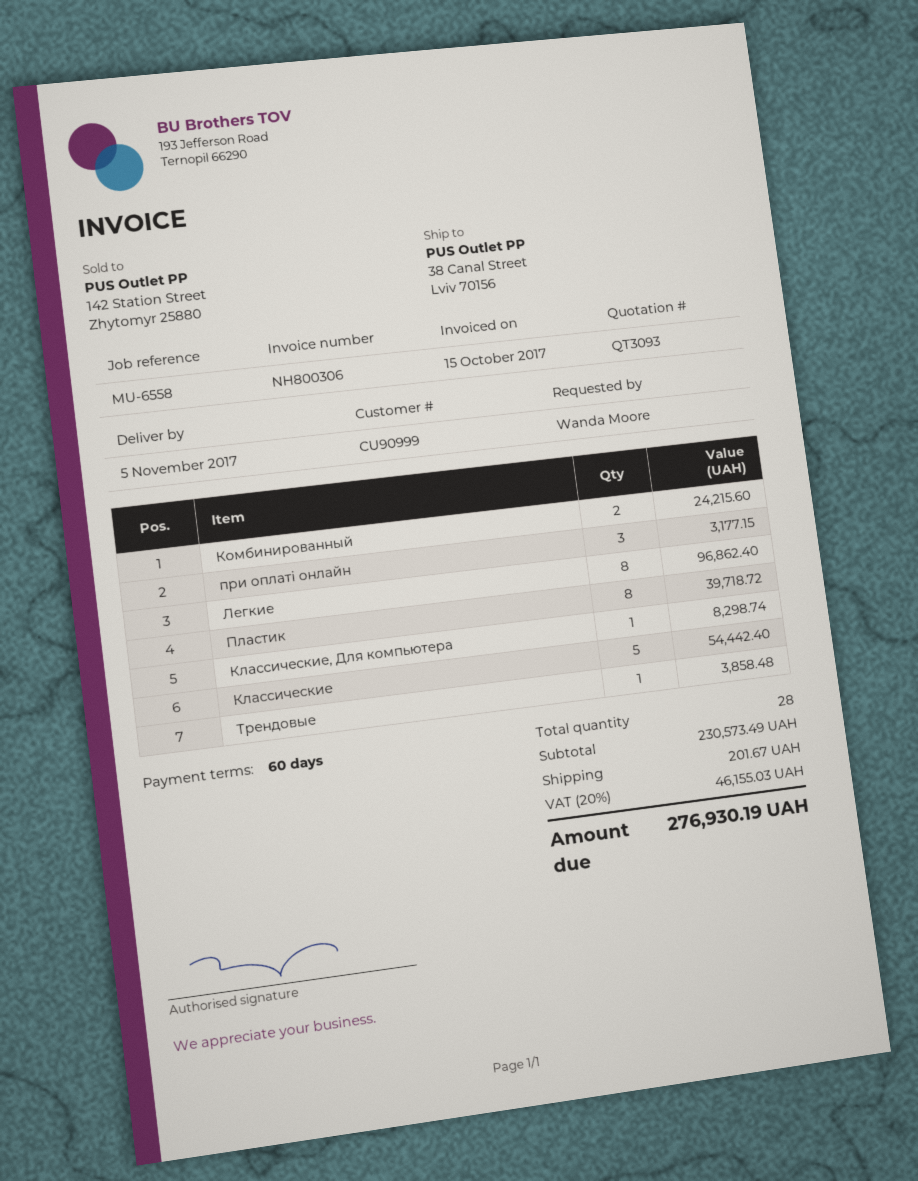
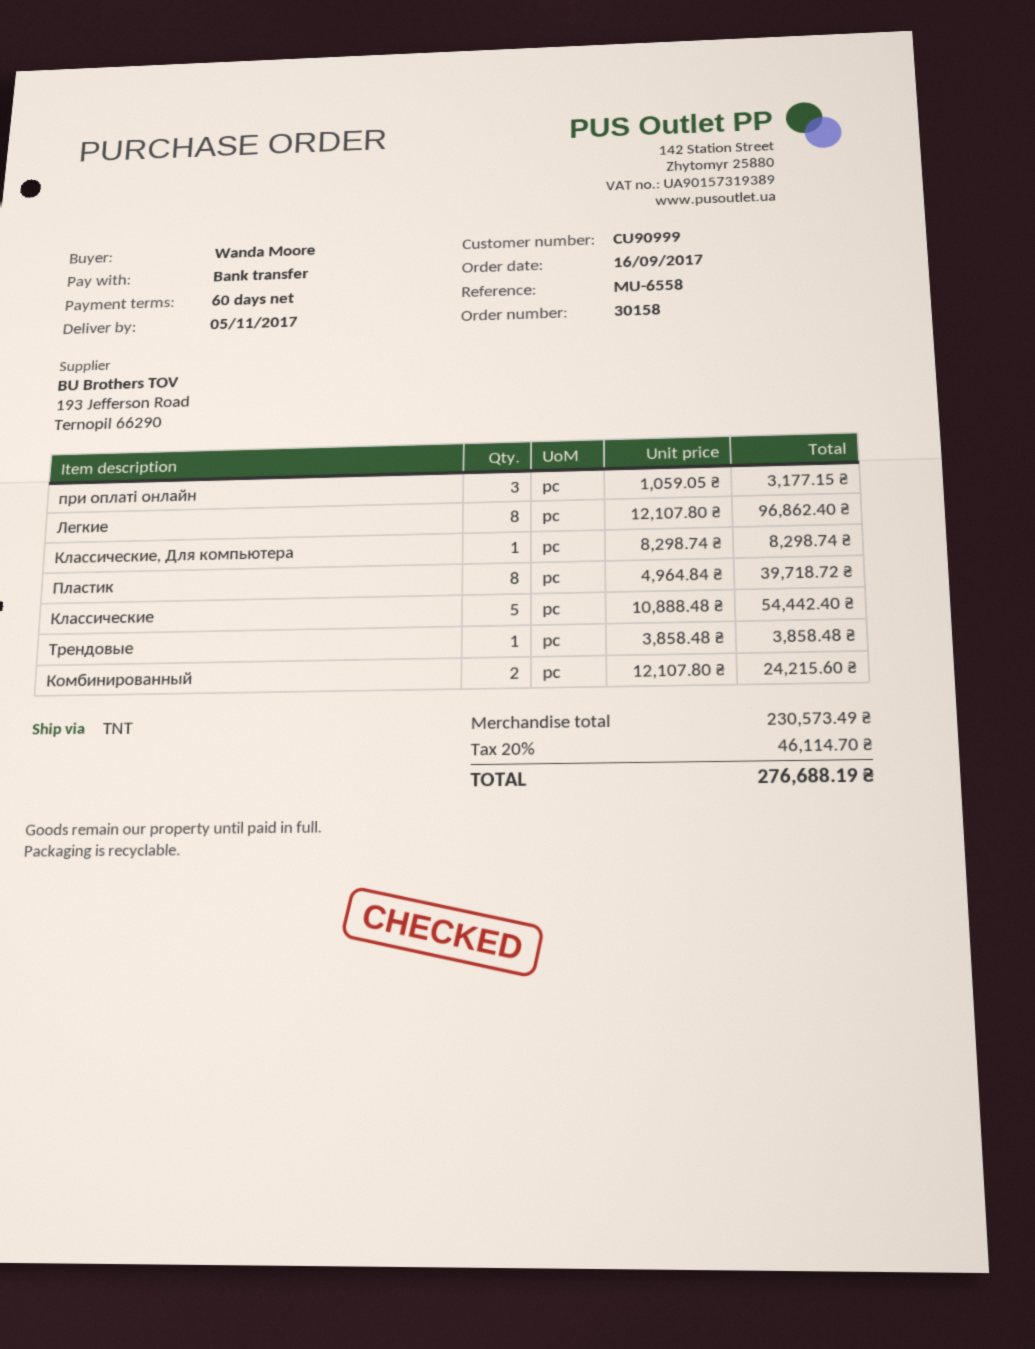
shipping: 201.67 -> none
tax: 20% = 46155.03 -> 20% = 46114.70
total: 276930.19 -> 276688.19

